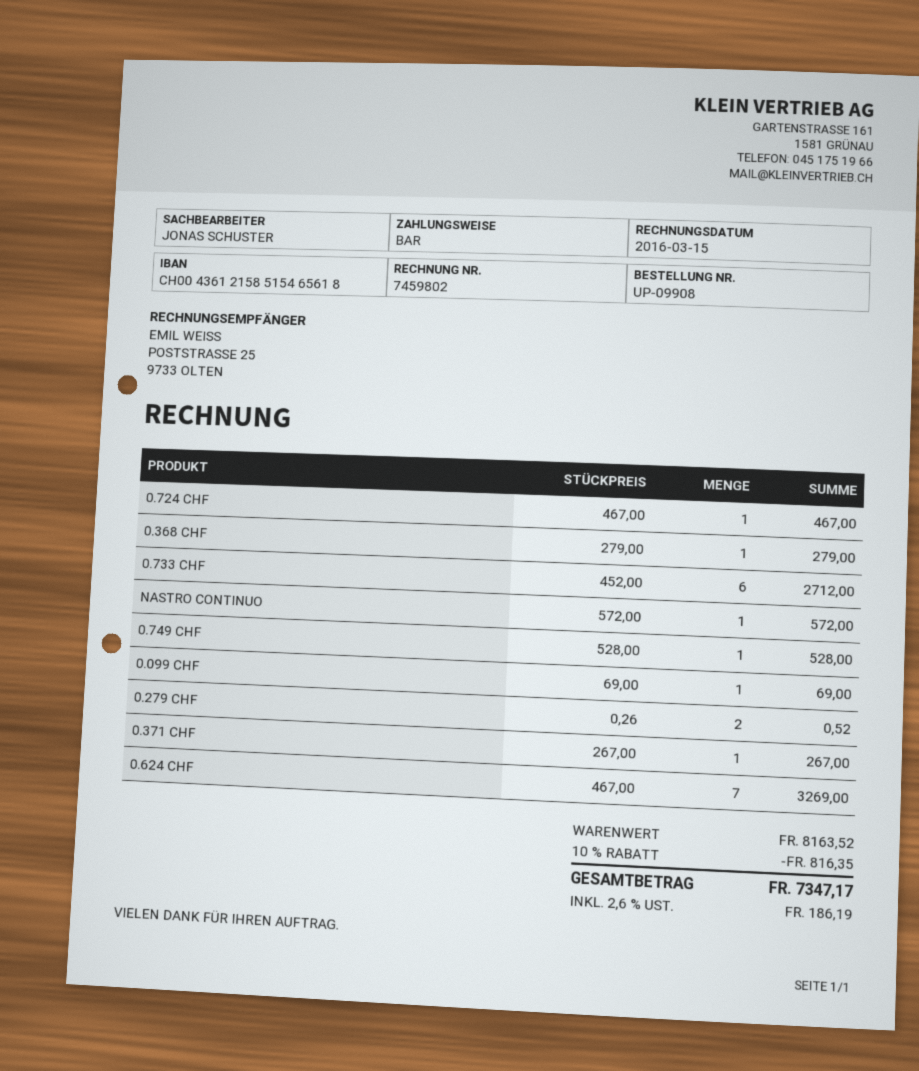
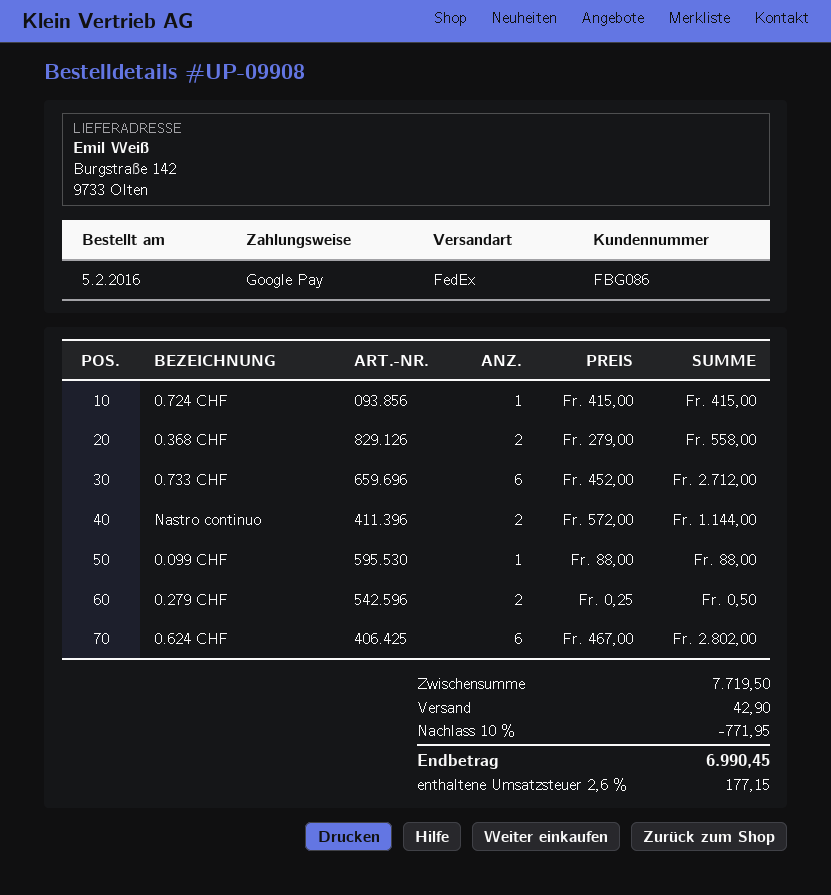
payment method: cash -> Google Pay
0.724 CHF: 1 x 467.00 = 467.00 -> 1 x 415.00 = 415.00
0.368 CHF: 1 x 279.00 = 279.00 -> 2 x 279.00 = 558.00
NASTRO CONTINUO: 1 x 572.00 = 572.00 -> 2 x 572.00 = 1144.00
0.749 CHF: 1 x 528.00 = 528.00 -> none
0.099 CHF: 1 x 69.00 = 69.00 -> 1 x 88.00 = 88.00
0.279 CHF: 2 x 0.26 = 0.52 -> 2 x 0.25 = 0.50
0.371 CHF: 1 x 267.00 = 267.00 -> none
0.624 CHF: 7 x 467.00 = 3269.00 -> 6 x 467.00 = 2802.00
subtotal: 8163.52 -> 7719.50
discount: 10% = 816.35 -> 10% = 771.95
shipping: none -> 42.90
tax: 2.6% = 186.19 -> 2.6% = 177.15
total: 7347.17 -> 6990.45

